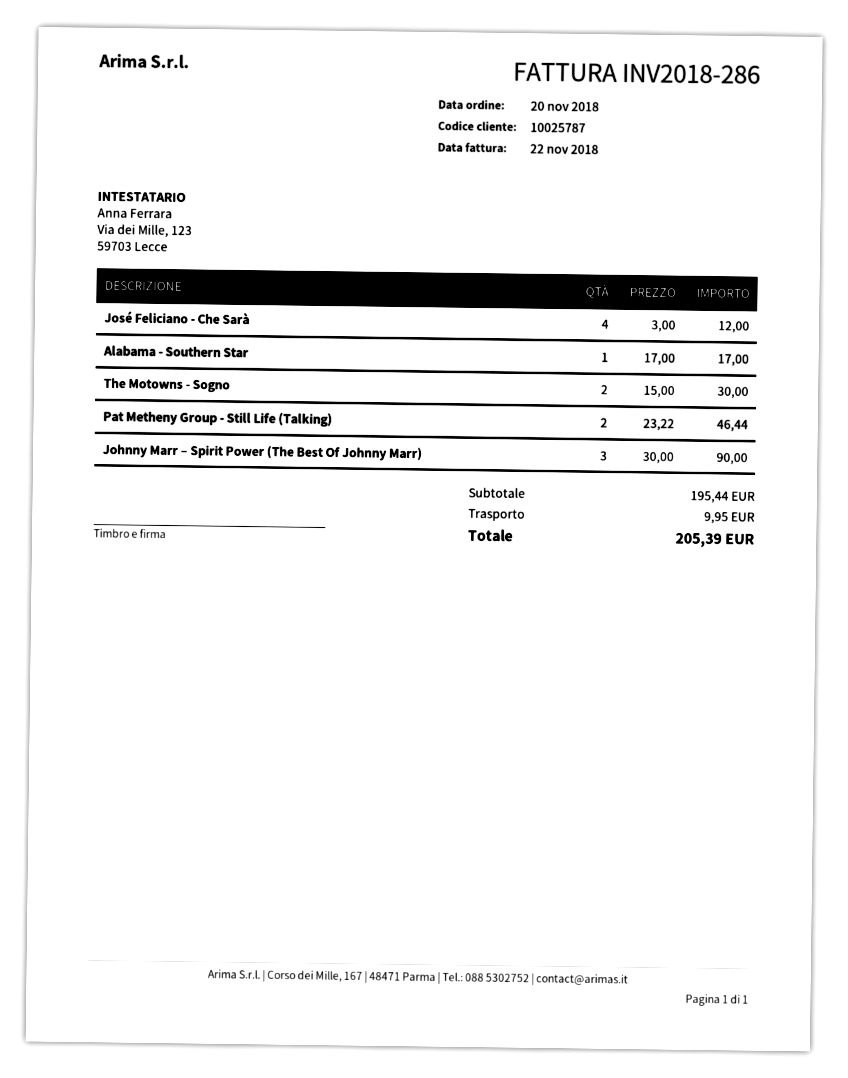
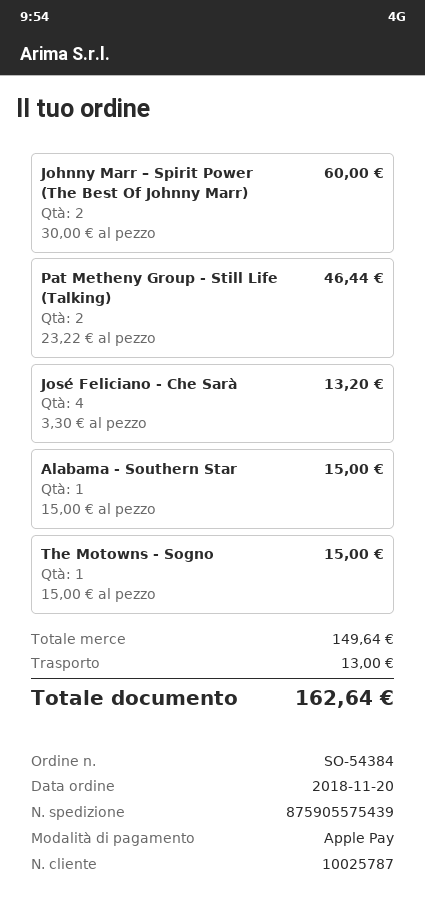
José Feliciano - Che Sarà: 4 x 3.00 = 12.00 -> 4 x 3.30 = 13.20
Alabama - Southern Star: 1 x 17.00 = 17.00 -> 1 x 15.00 = 15.00
The Motowns - Sogno: 2 x 15.00 = 30.00 -> 1 x 15.00 = 15.00
Johnny Marr – Spirit Power (The Best Of Johnny Marr): 3 x 30.00 = 90.00 -> 2 x 30.00 = 60.00
subtotal: 195.44 -> 149.64
shipping: 9.95 -> 13.00
total: 205.39 -> 162.64

